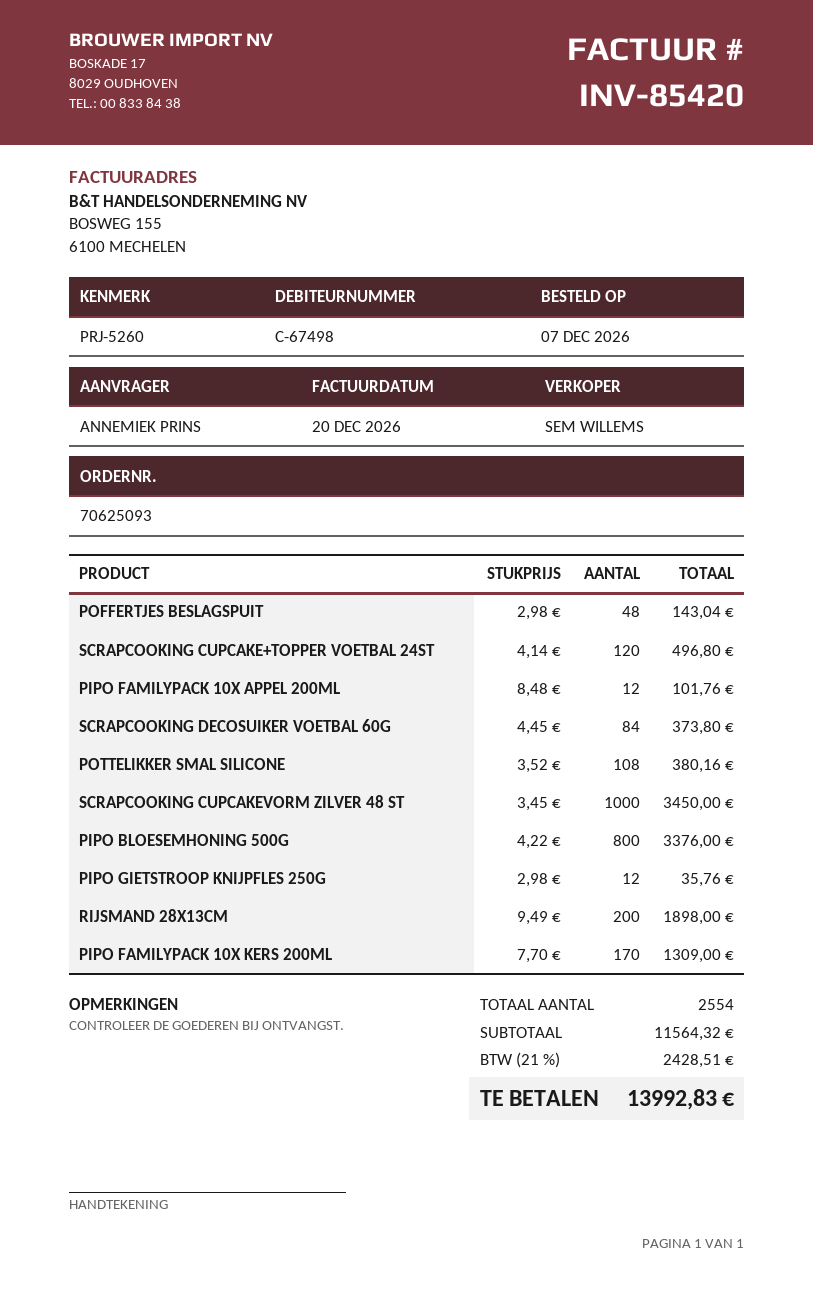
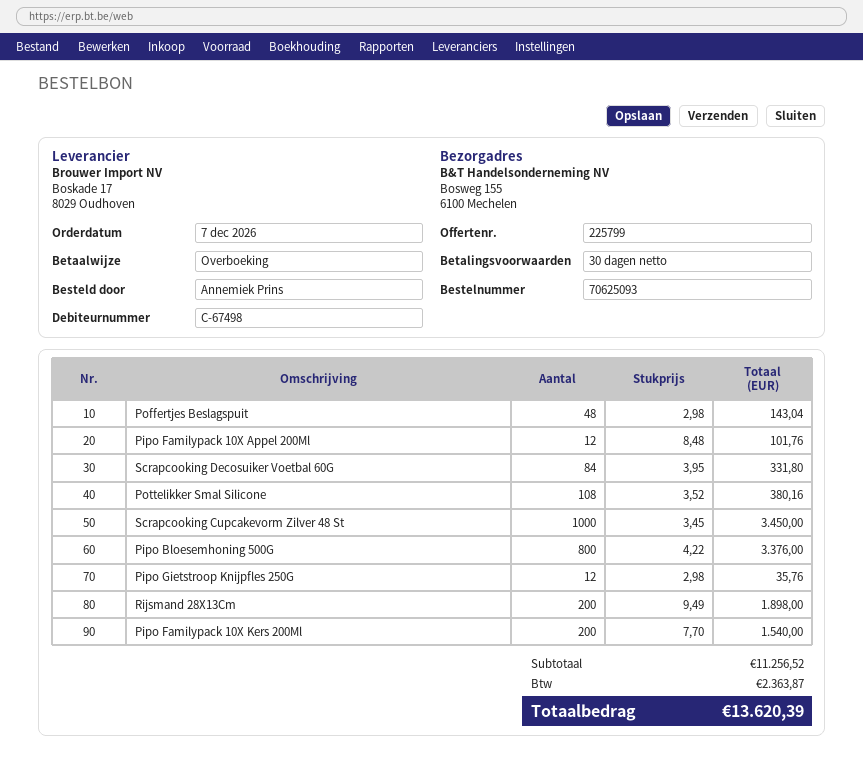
SCRAPCOOKING CUPCAKE+TOPPER VOETBAL 24ST: 120 x 4.14 = 496.80 -> none
SCRAPCOOKING DECOSUIKER VOETBAL 60G: 84 x 4.45 = 373.80 -> 84 x 3.95 = 331.80
PIPO FAMILYPACK 10X KERS 200ML: 170 x 7.70 = 1309.00 -> 200 x 7.70 = 1540.00
subtotal: 11564.32 -> 11256.52
tax: 2428.51 -> 2363.87
total: 13992.83 -> 13620.39

